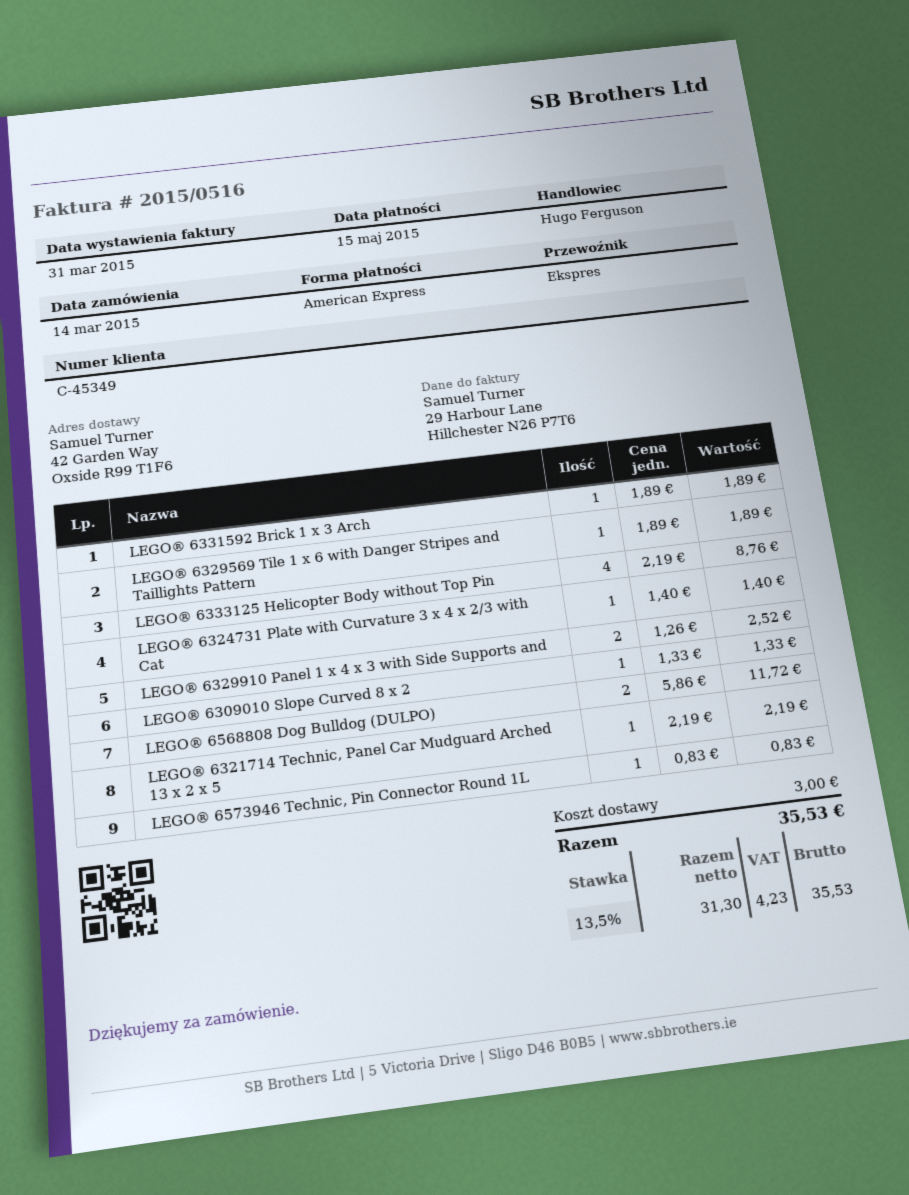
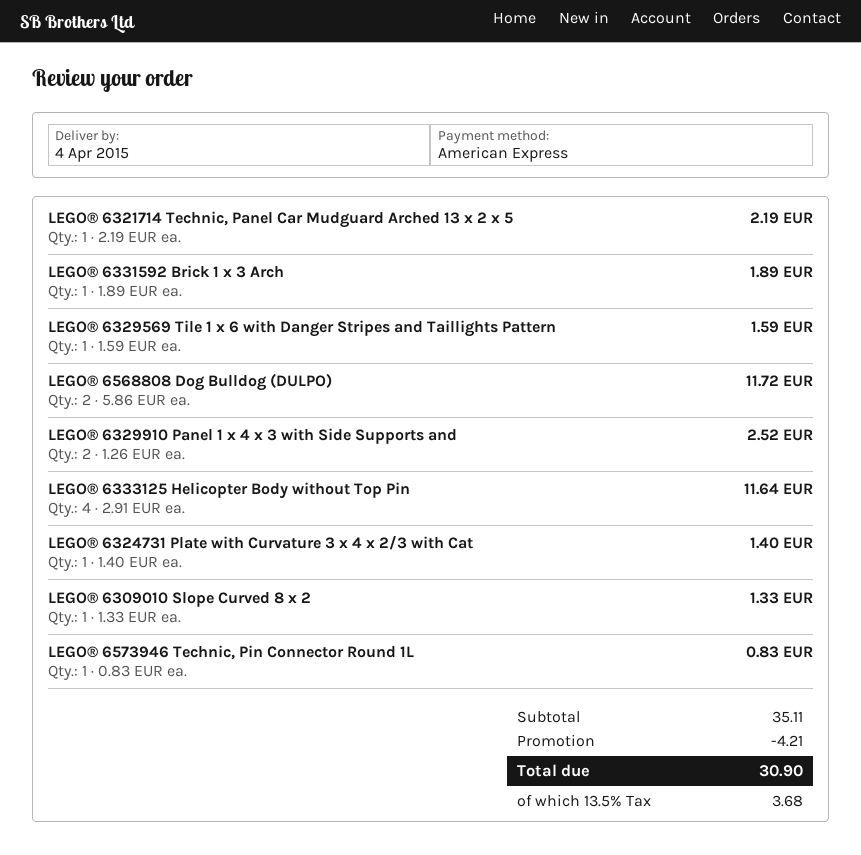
LEGO® 6329569 Tile 1 x 6 with Danger Stripes and Taillights Pattern: 1 x 1.89 = 1.89 -> 1 x 1.59 = 1.59
LEGO® 6333125 Helicopter Body without Top Pin: 4 x 2.19 = 8.76 -> 4 x 2.91 = 11.64
discount: none -> 4.21
shipping: 3.00 -> none
tax: 13.5% = 4.23 -> 13.5% = 3.68
total: 35.53 -> 30.90

